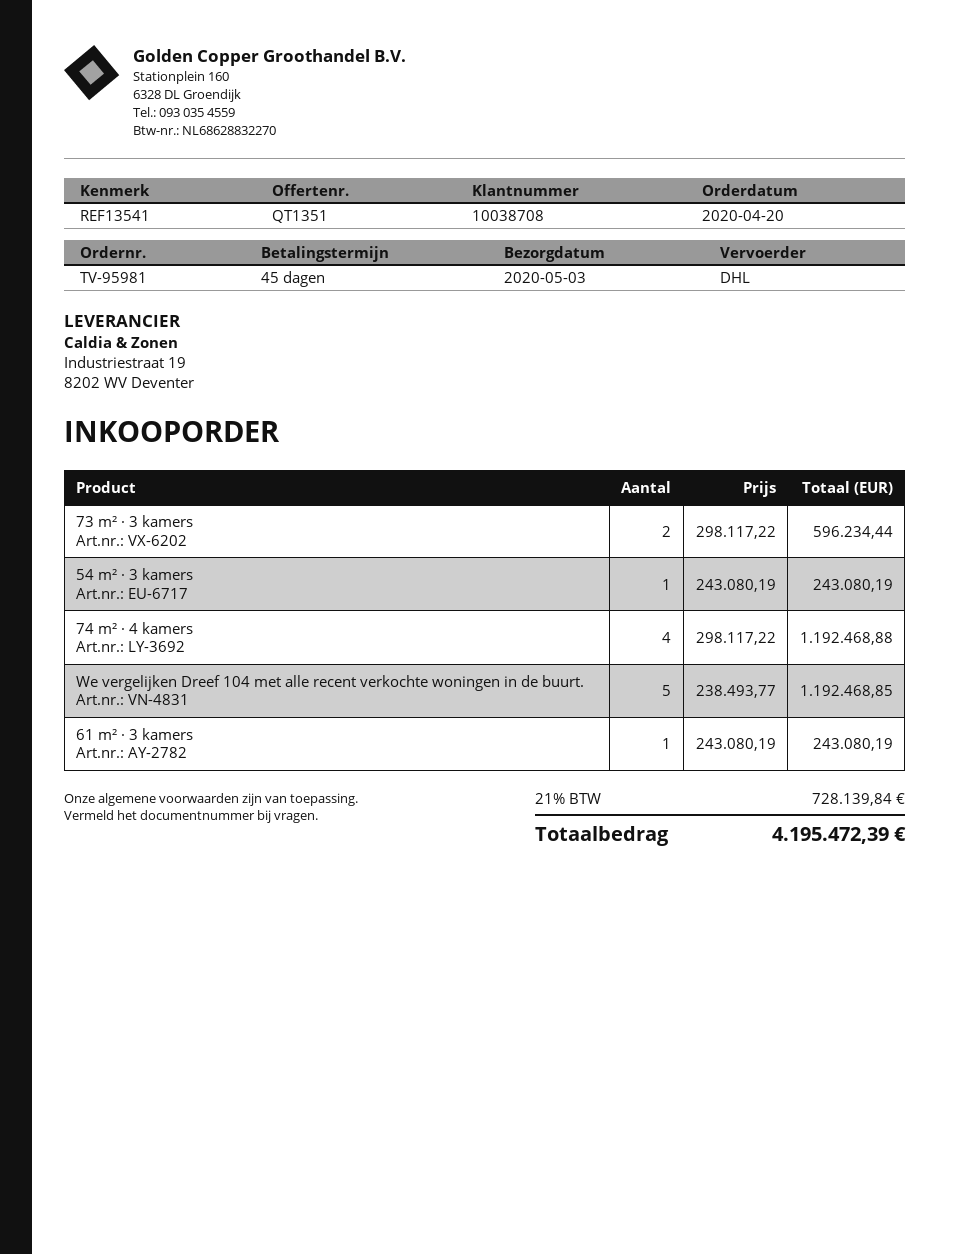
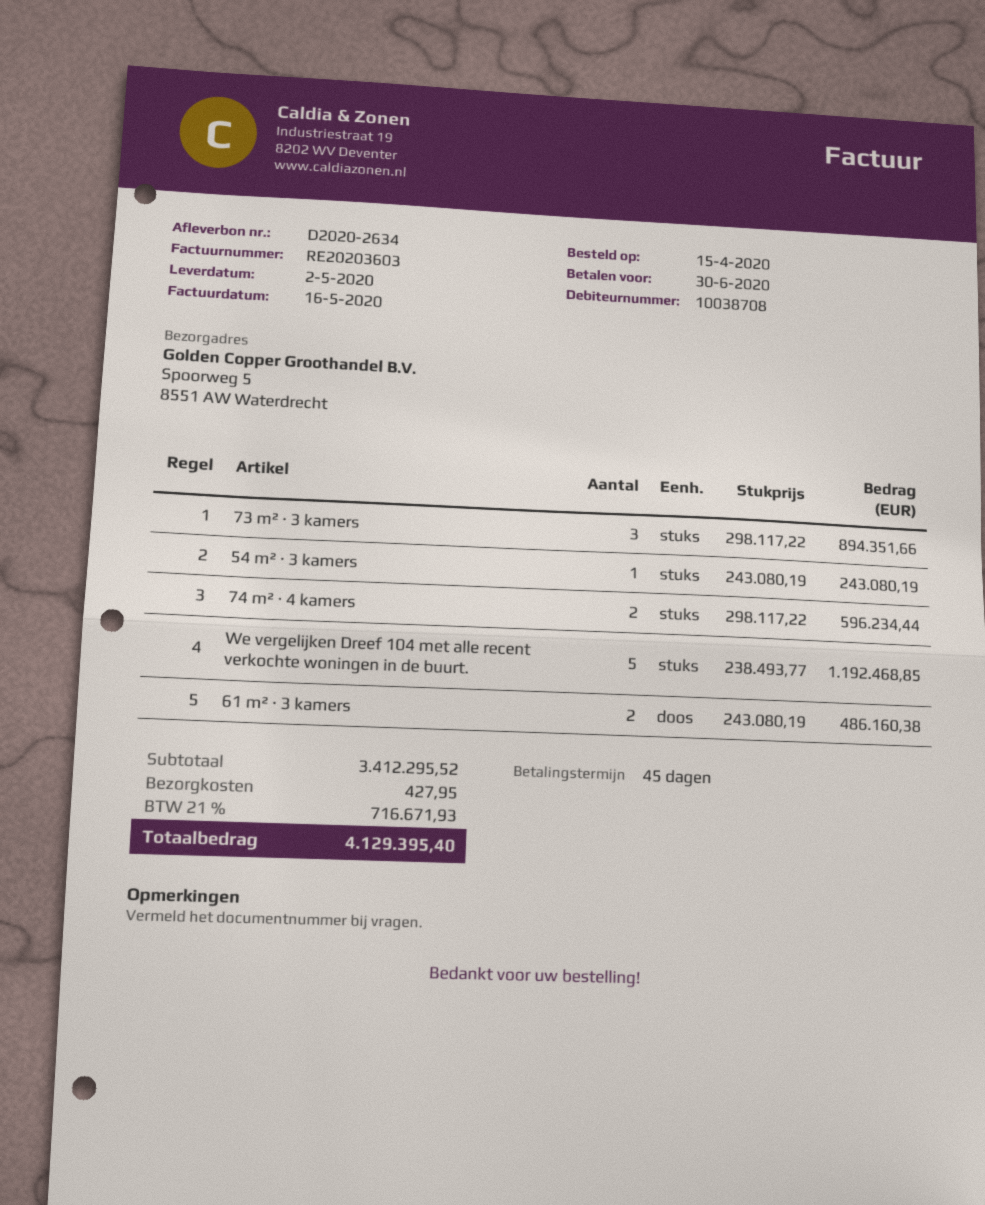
order date: 2020-04-20 -> 2020-04-15
delivery date: 2020-05-03 -> 2020-05-02
73 m² · 3 kamers: 2 x 298117.22 = 596234.44 -> 3 x 298117.22 = 894351.66
74 m² · 4 kamers: 4 x 298117.22 = 1192468.88 -> 2 x 298117.22 = 596234.44
61 m² · 3 kamers: 1 x 243080.19 = 243080.19 -> 2 x 243080.19 = 486160.38
shipping: none -> 427.95
tax: 21% = 728139.84 -> 21% = 716671.93
total: 4195472.39 -> 4129395.40

